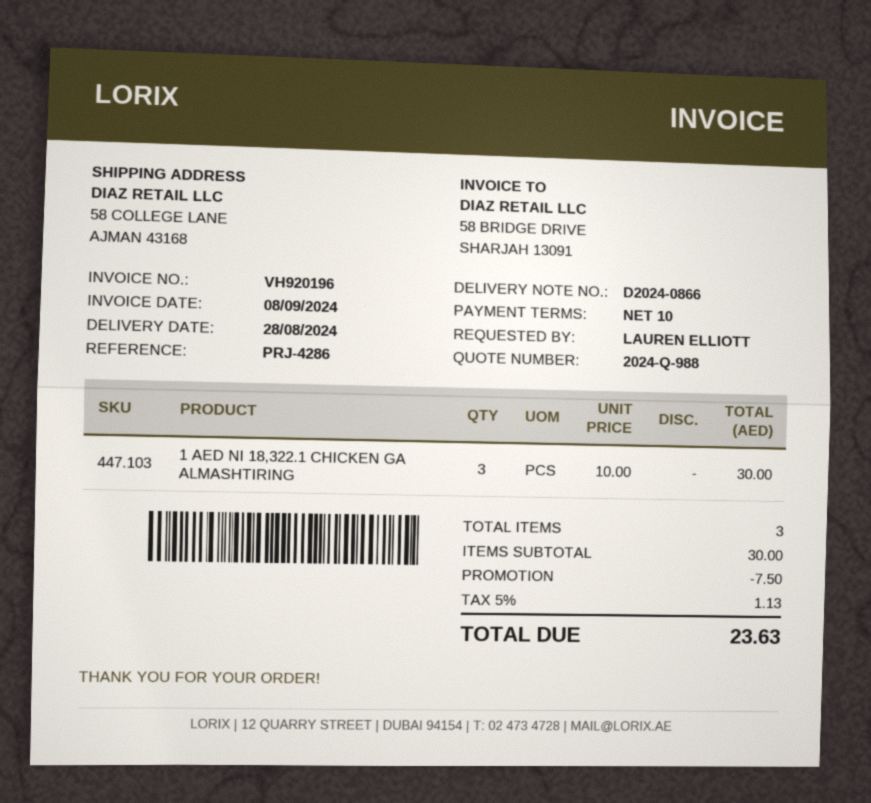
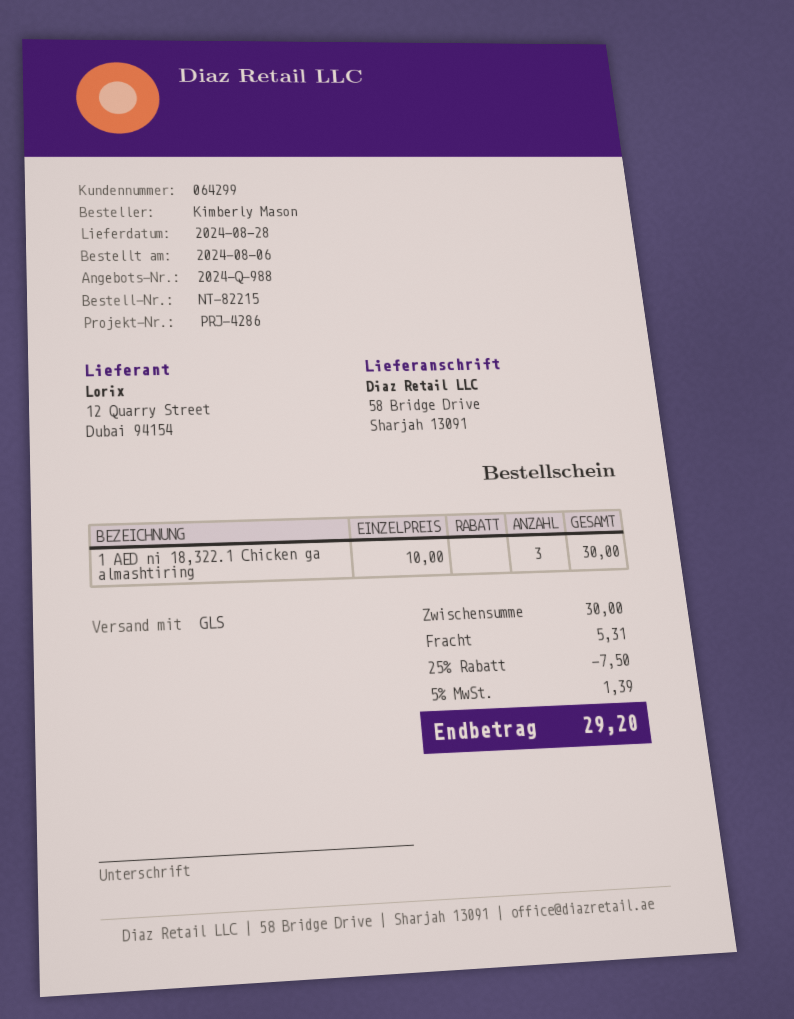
ordered by: LAUREN ELLIOTT -> Kimberly Mason
ship to: 58 COLLEGE LANE, AJMAN 43168 -> 58 Bridge Drive, Sharjah 13091
shipping: none -> 5.31
tax: 5% = 1.13 -> 5% = 1.39
total: 23.63 -> 29.20

